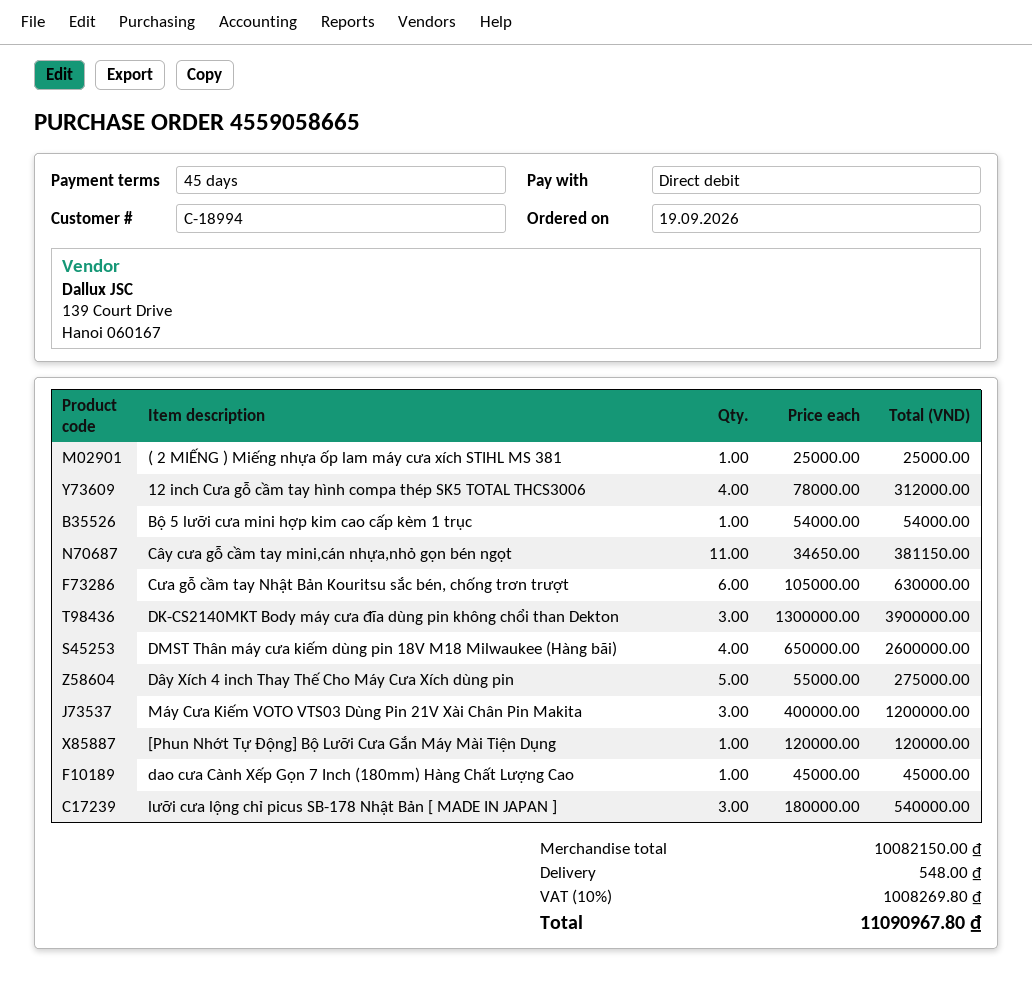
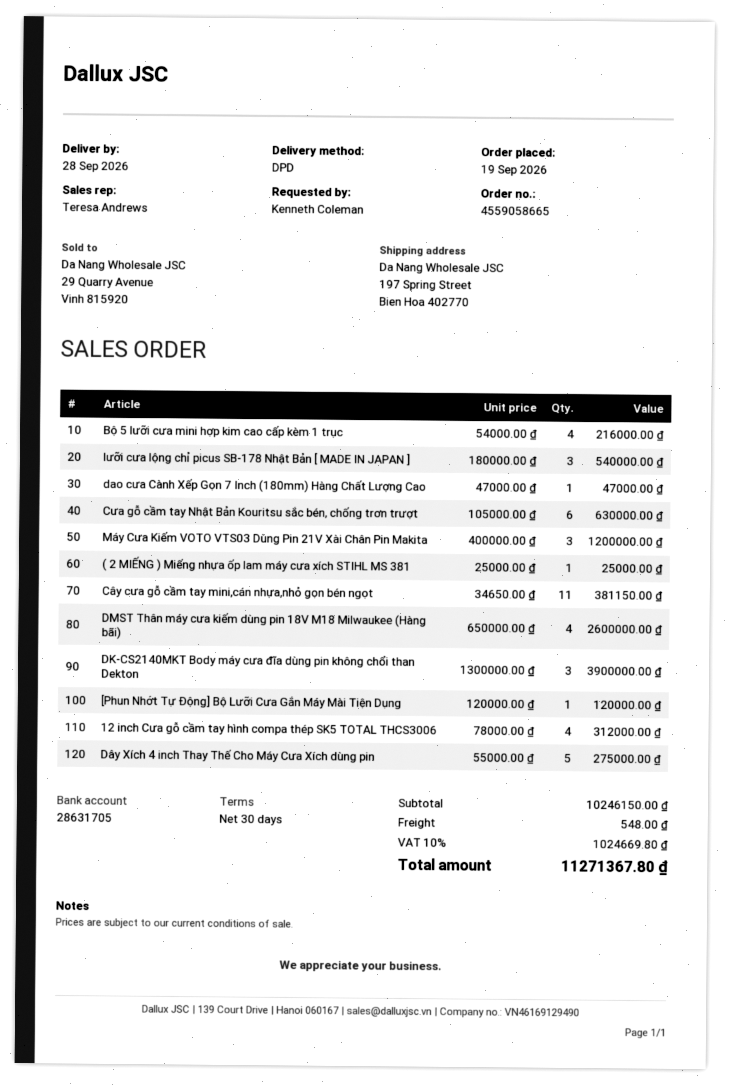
payment terms: 45 days -> 30 days
Bộ 5 lưỡi cưa mini hợp kim cao cấp kèm 1 trục: 1 x 54000.00 = 54000.00 -> 4 x 54000.00 = 216000.00
dao cưa Cành Xếp Gọn 7 Inch (180mm) Hàng Chất Lượng Cao: 1 x 45000.00 = 45000.00 -> 1 x 47000.00 = 47000.00
subtotal: 10082150.00 -> 10246150.00
tax: 10% = 1008269.80 -> 10% = 1024669.80
total: 11090967.80 -> 11271367.80

